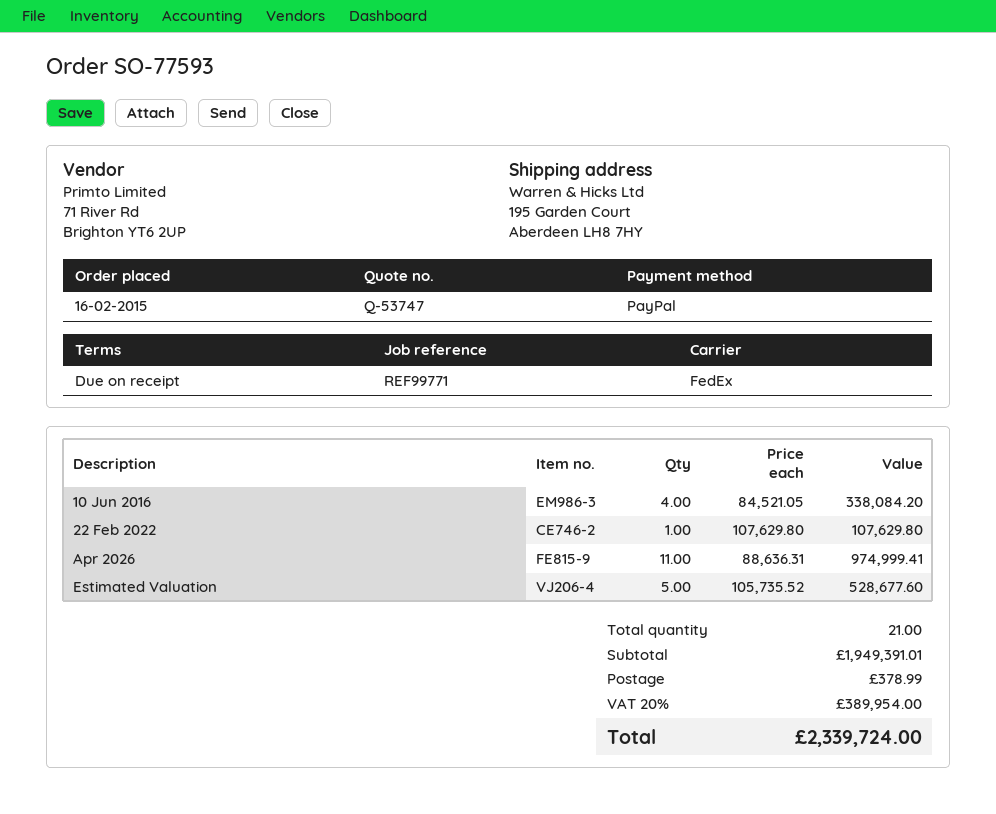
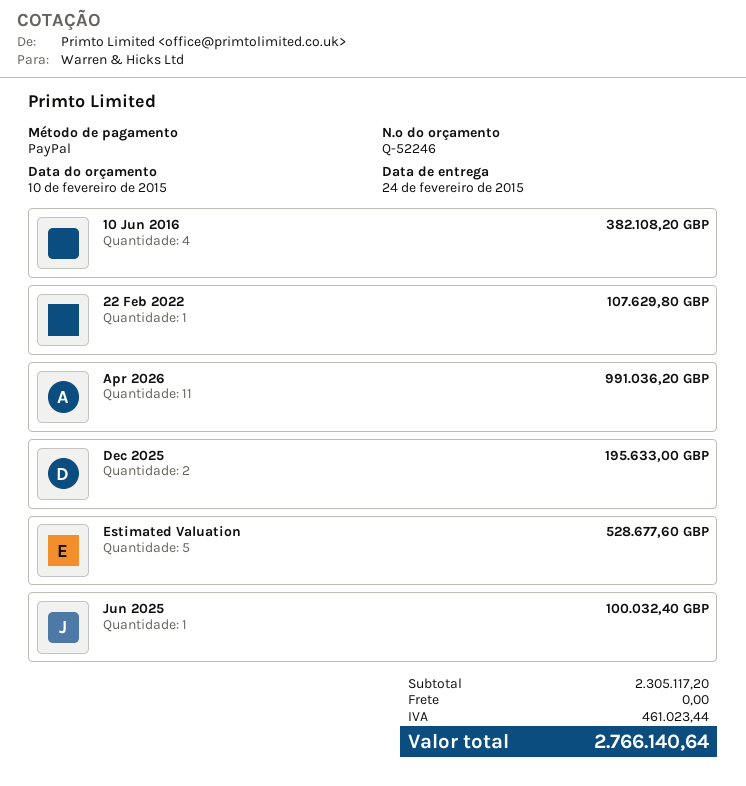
quote number: Q-53747 -> Q-52246
10 Jun 2016: 4 for 338084.20 -> 4 for 382108.20
Apr 2026: 11 for 974999.41 -> 11 for 991036.20
Dec 2025: none -> 2 for 195633.00
Jun 2025: none -> 1 for 100032.40
subtotal: 1949391.01 -> 2305117.20
shipping: 378.99 -> 0.00
tax: 389954.00 -> 461023.44
total: 2339724.00 -> 2766140.64

